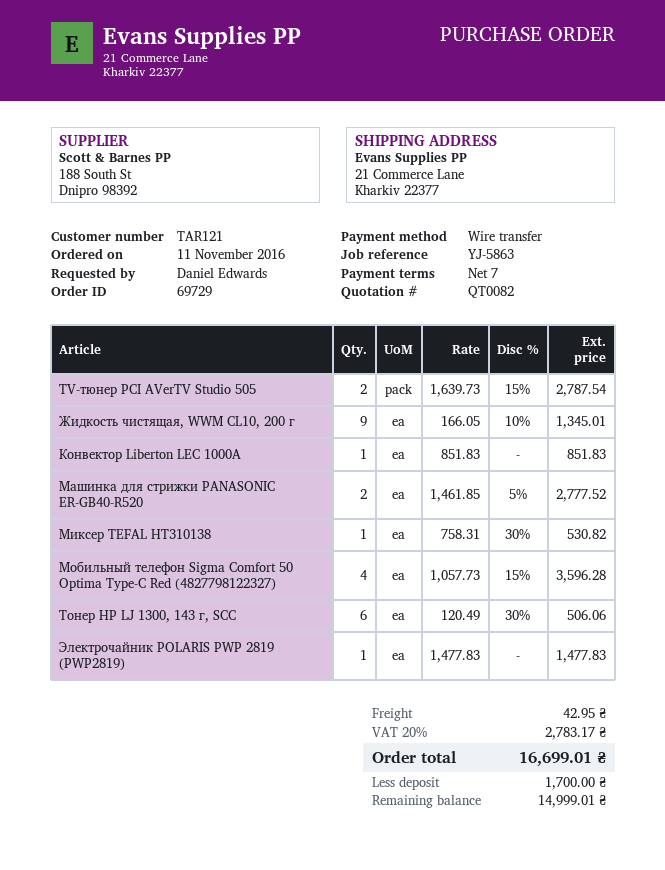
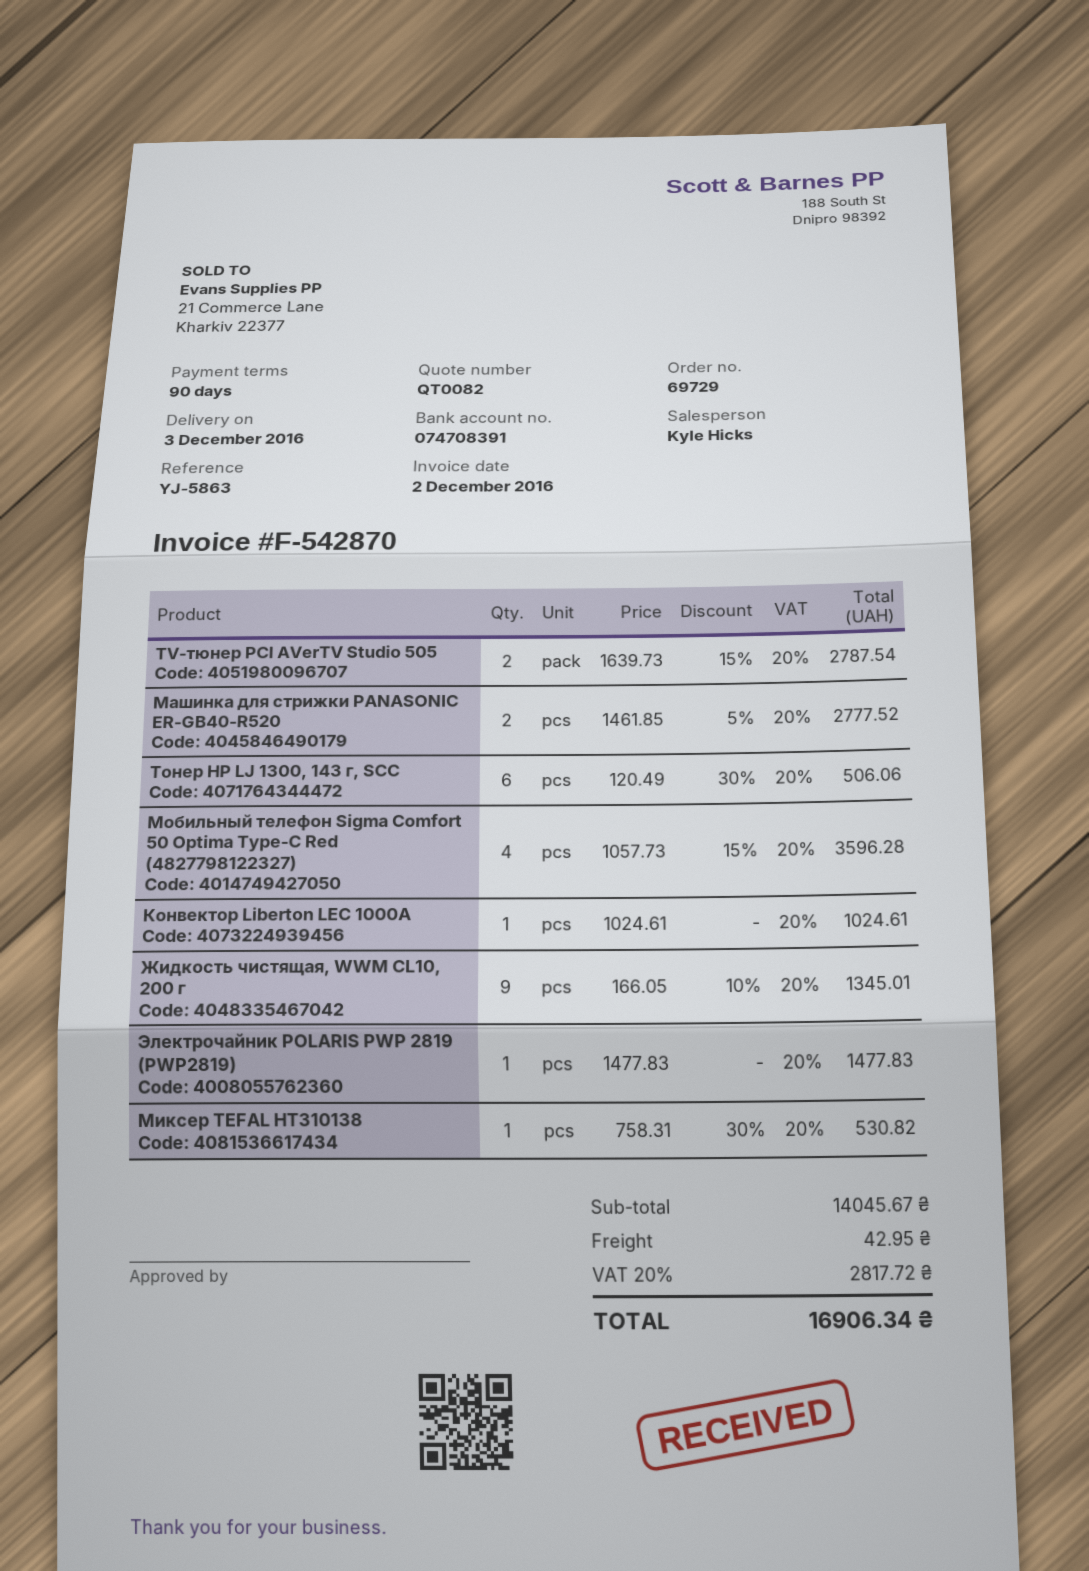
payment terms: 7 days -> 90 days
Конвектор Liberton LEC 1000A: 1 x 851.83 = 851.83 -> 1 x 1024.61 = 1024.61
tax: 20% = 2783.17 -> 20% = 2817.72
total: 16699.01 -> 16906.34

